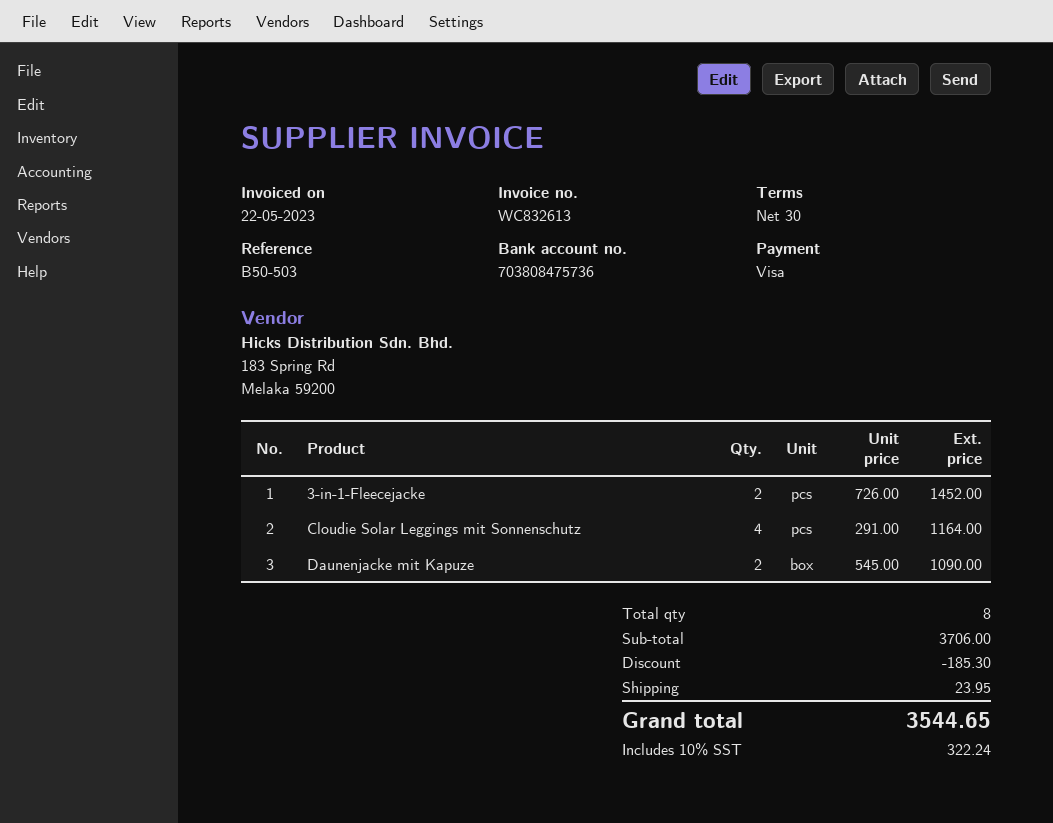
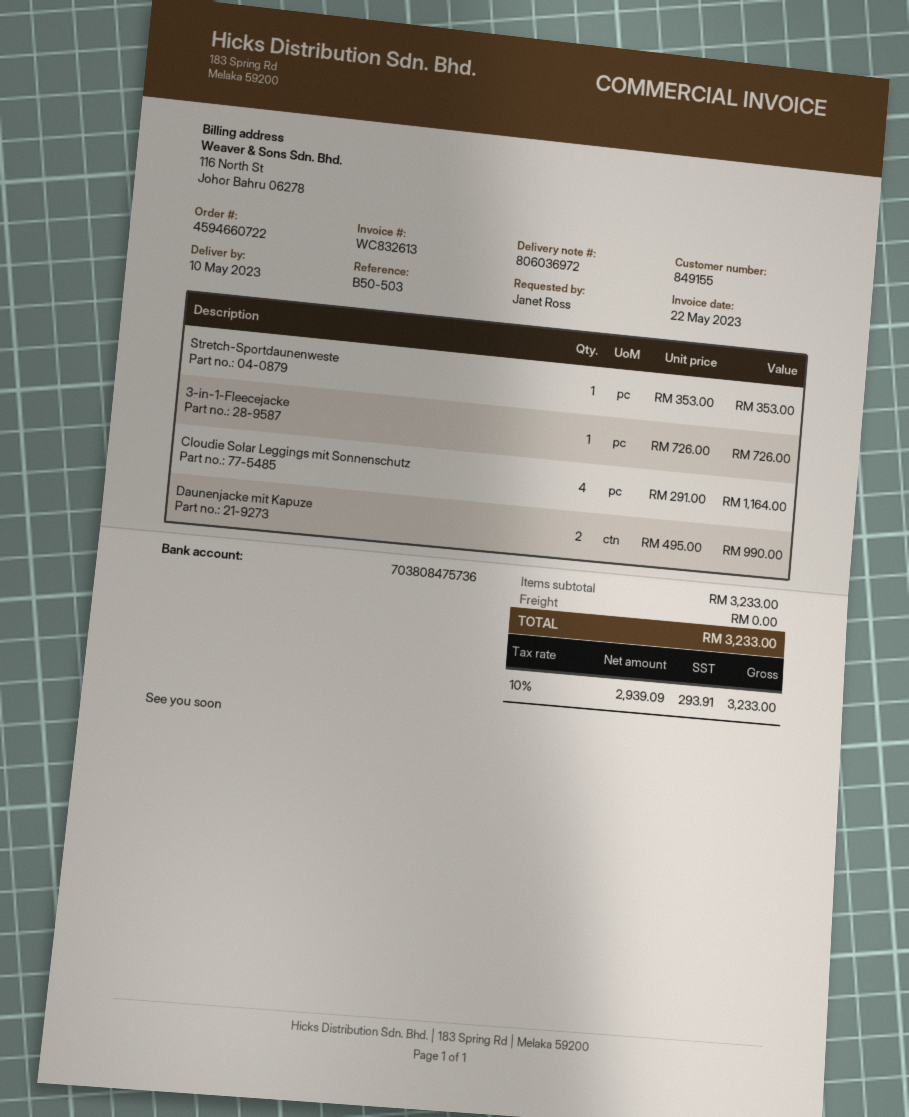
3-in-1-Fleecejacke: 2 x 726.00 = 1452.00 -> 1 x 726.00 = 726.00
Daunenjacke mit Kapuze: 2 x 545.00 = 1090.00 -> 2 x 495.00 = 990.00
Stretch-Sportdaunenweste: none -> 1 x 353.00 = 353.00
subtotal: 3706.00 -> 3233.00
discount: 185.30 -> none
shipping: 23.95 -> 0.00
tax: 10% = 322.24 -> 10% = 293.91
total: 3544.65 -> 3233.00

